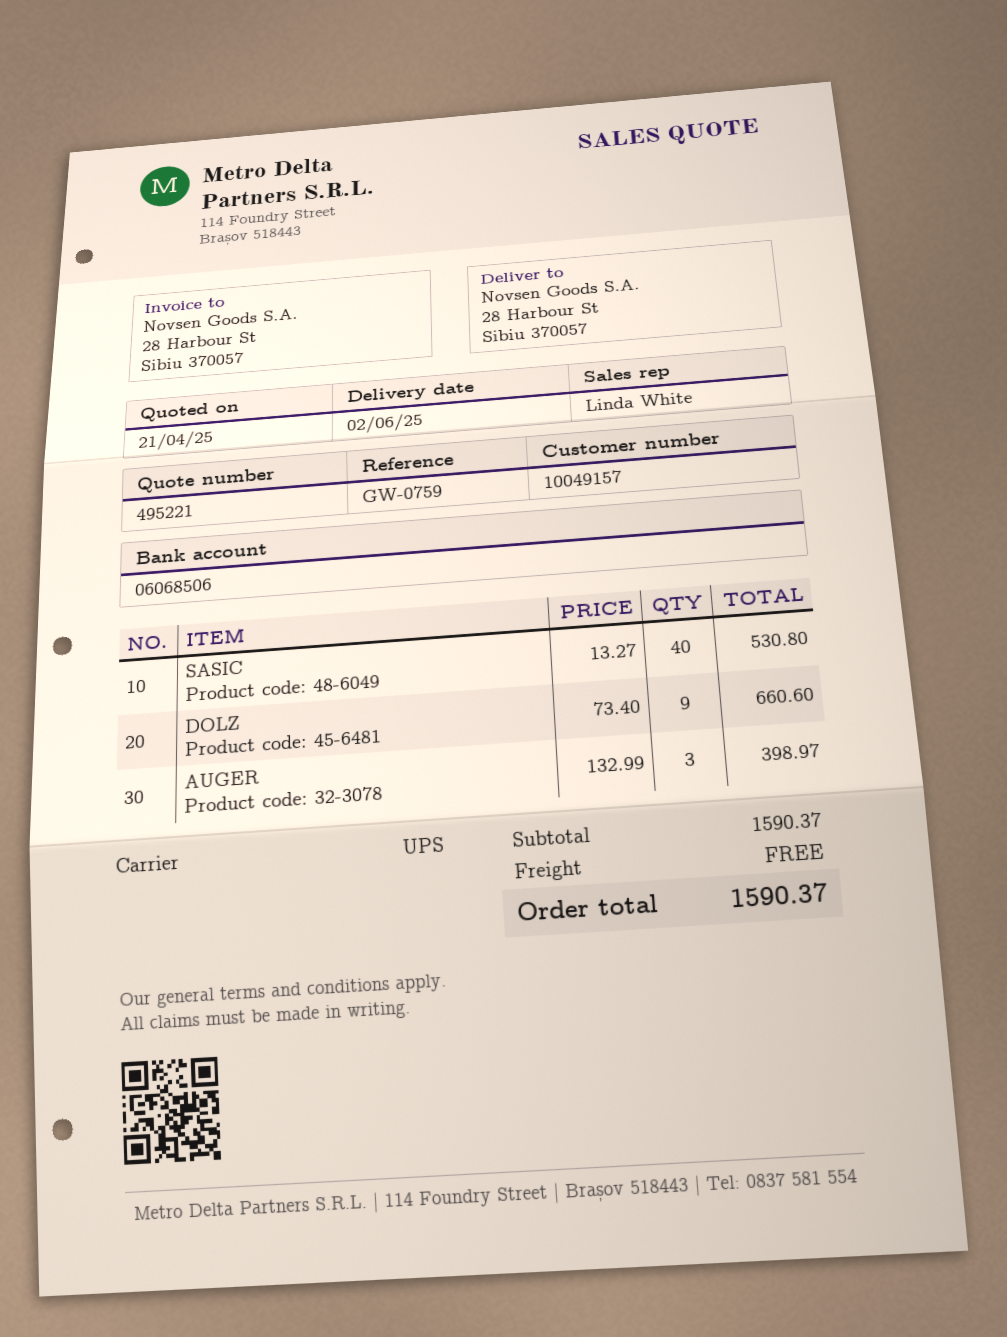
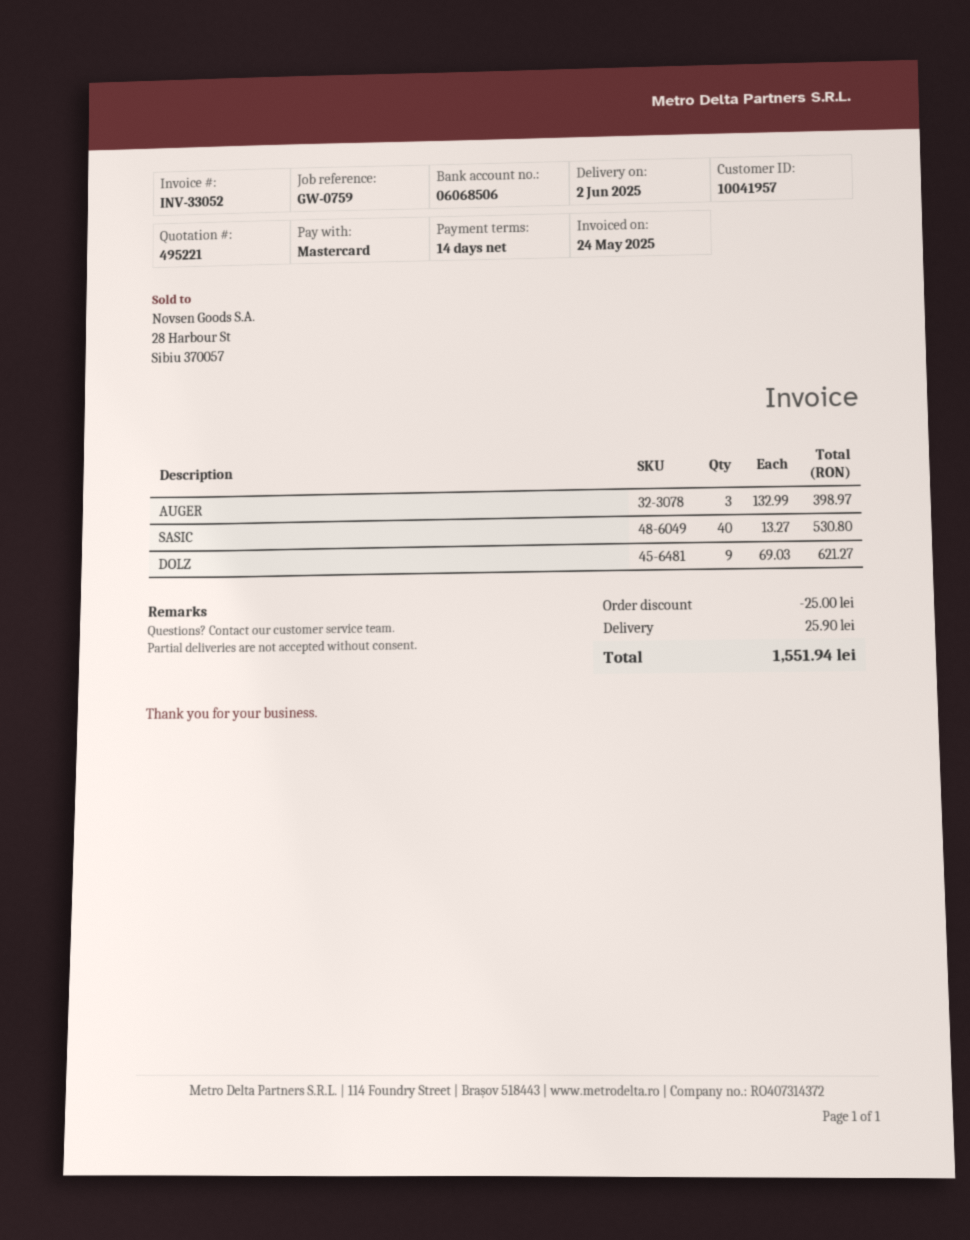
customer number: 10049157 -> 10041957
DOLZ: 9 x 73.40 = 660.60 -> 9 x 69.03 = 621.27
discount: none -> 25.00
shipping: 0.00 -> 25.90
total: 1590.37 -> 1551.94

